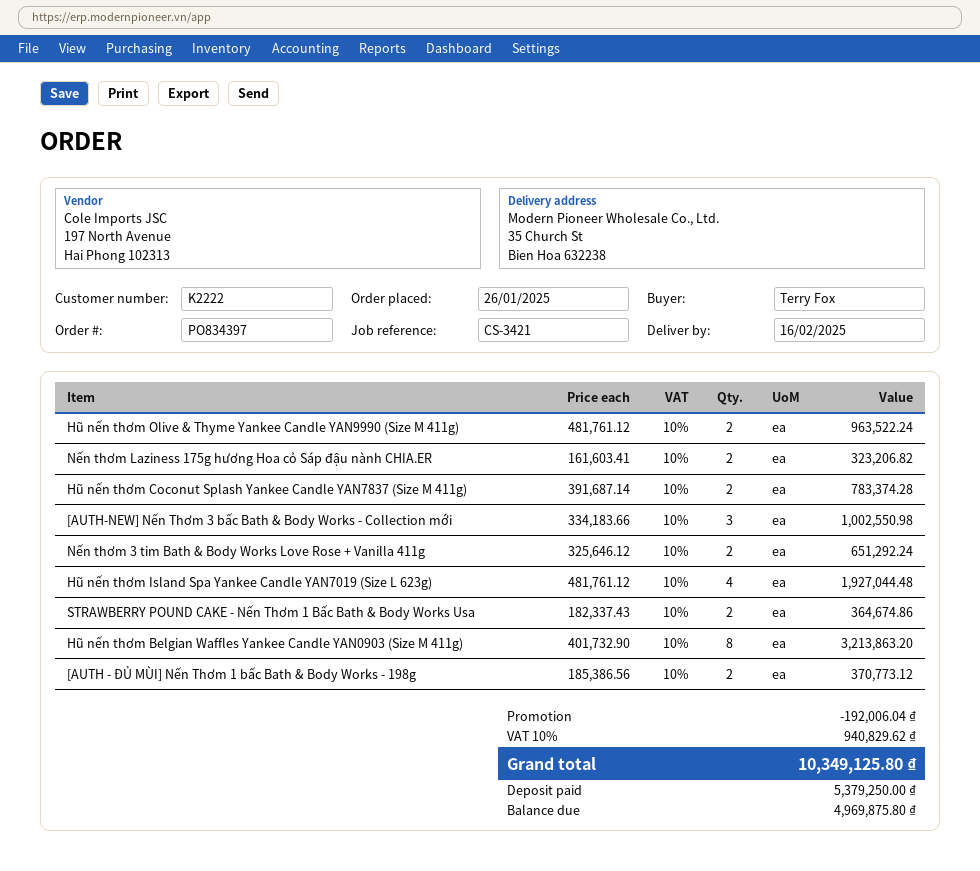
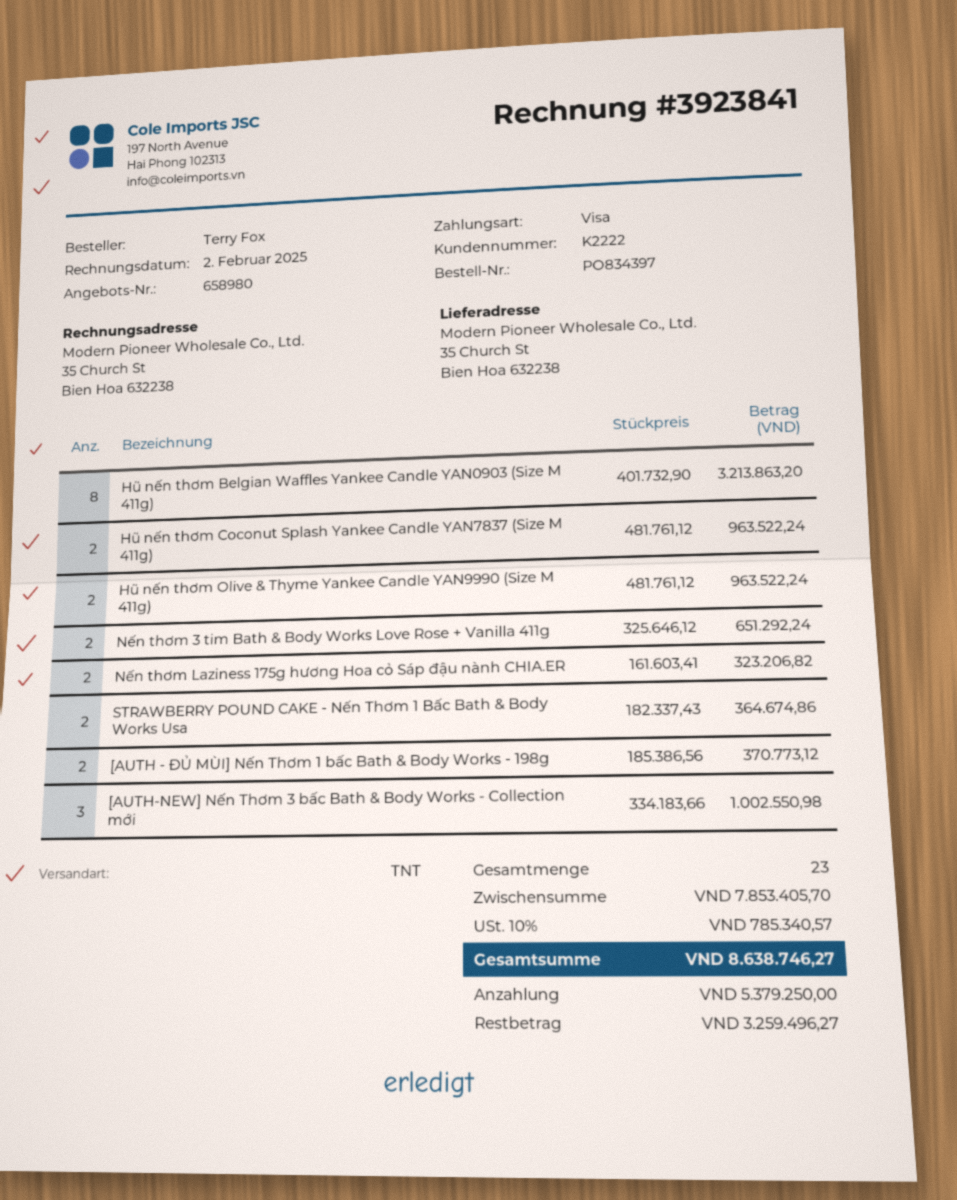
Hũ nến thơm Coconut Splash Yankee Candle YAN7837 (Size M 411g): 2 x 391687.14 = 783374.28 -> 2 x 481761.12 = 963522.24
Hũ nến thơm Island Spa Yankee Candle YAN7019 (Size L 623g): 4 x 481761.12 = 1927044.48 -> none
discount: 192006.04 -> none
tax: 10% = 940829.62 -> 10% = 785340.57
total: 10349125.80 -> 8638746.27
balance: 4969875.80 -> 3259496.27

